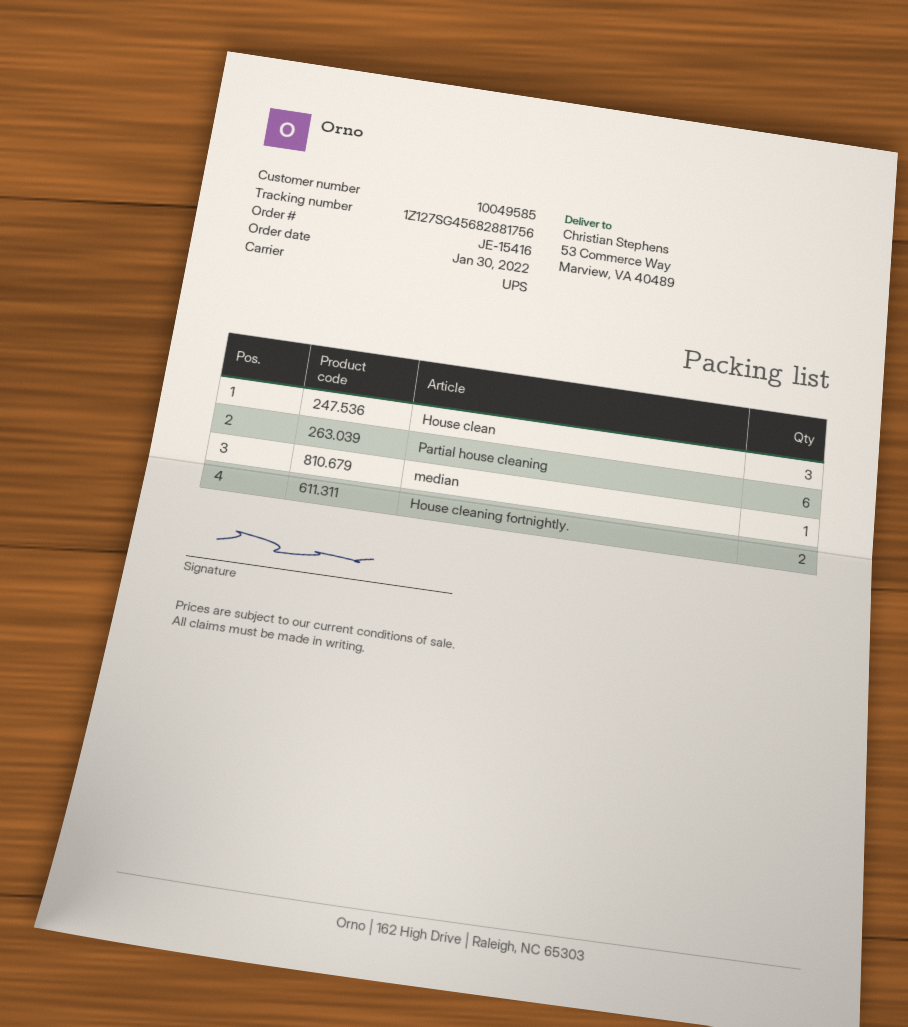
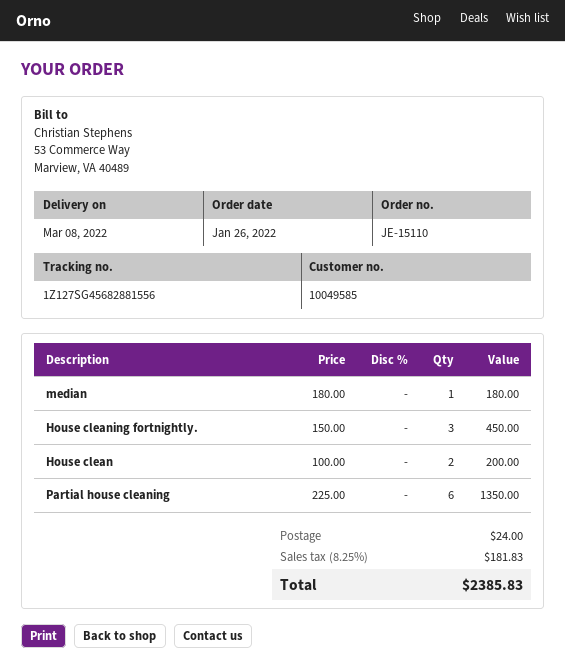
order number: JE-15416 -> JE-15110
order date: 2022-01-30 -> 2022-01-26
tracking number: 1Z127SG45682881756 -> 1Z127SG45682881556
House clean: 3 -> 2
House cleaning fortnightly.: 2 -> 3

